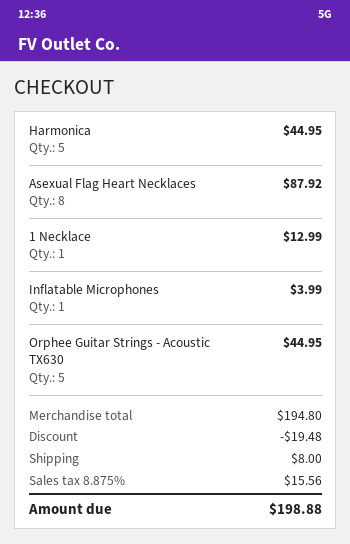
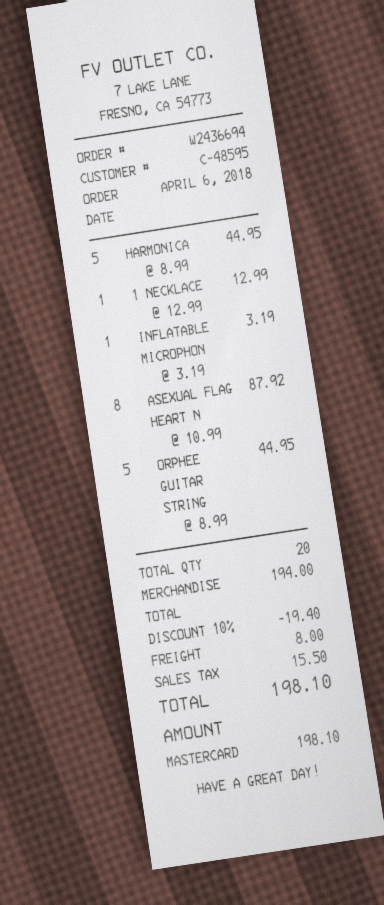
Inflatable Microphones: 1 for 3.99 -> 1 for 3.19
subtotal: 194.80 -> 194.00
discount: 19.48 -> 19.40
tax: 15.56 -> 15.50
total: 198.88 -> 198.10

